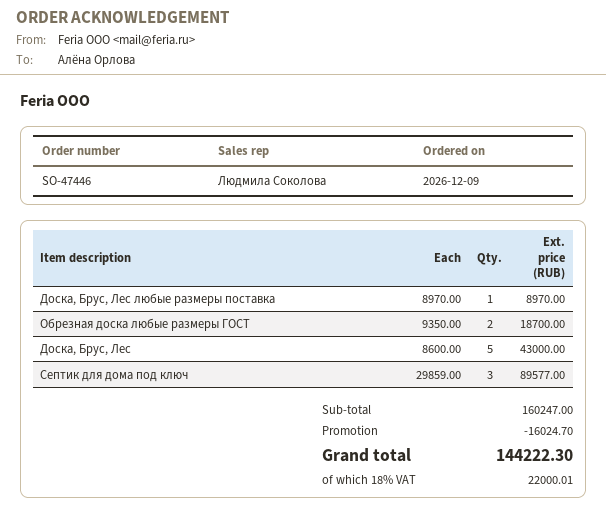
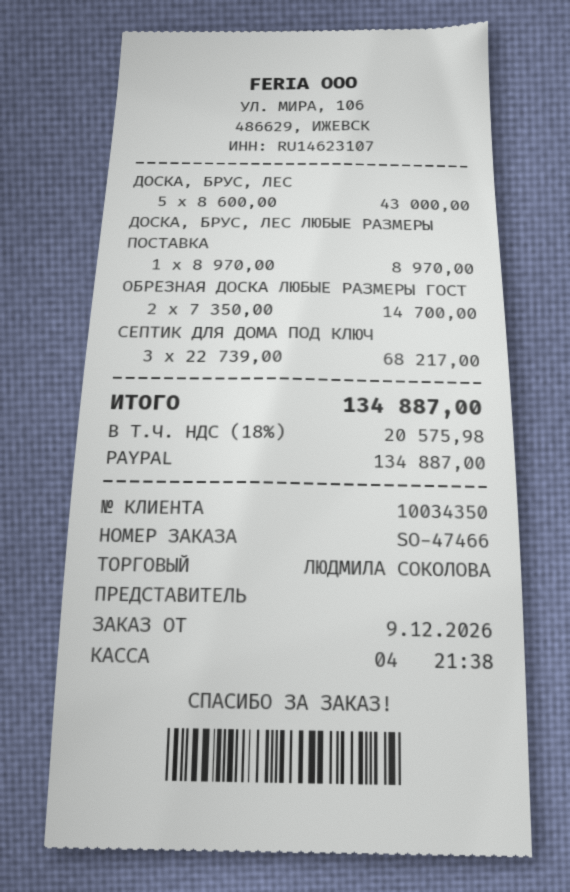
order number: SO-47446 -> SO-47466
Обрезная доска любые размеры ГОСТ: 2 x 9350.00 = 18700.00 -> 2 x 7350.00 = 14700.00
Септик для дома под ключ: 3 x 29859.00 = 89577.00 -> 3 x 22739.00 = 68217.00
discount: 16024.70 -> none
tax: 18% = 22000.01 -> 18% = 20575.98
total: 144222.30 -> 134887.00

